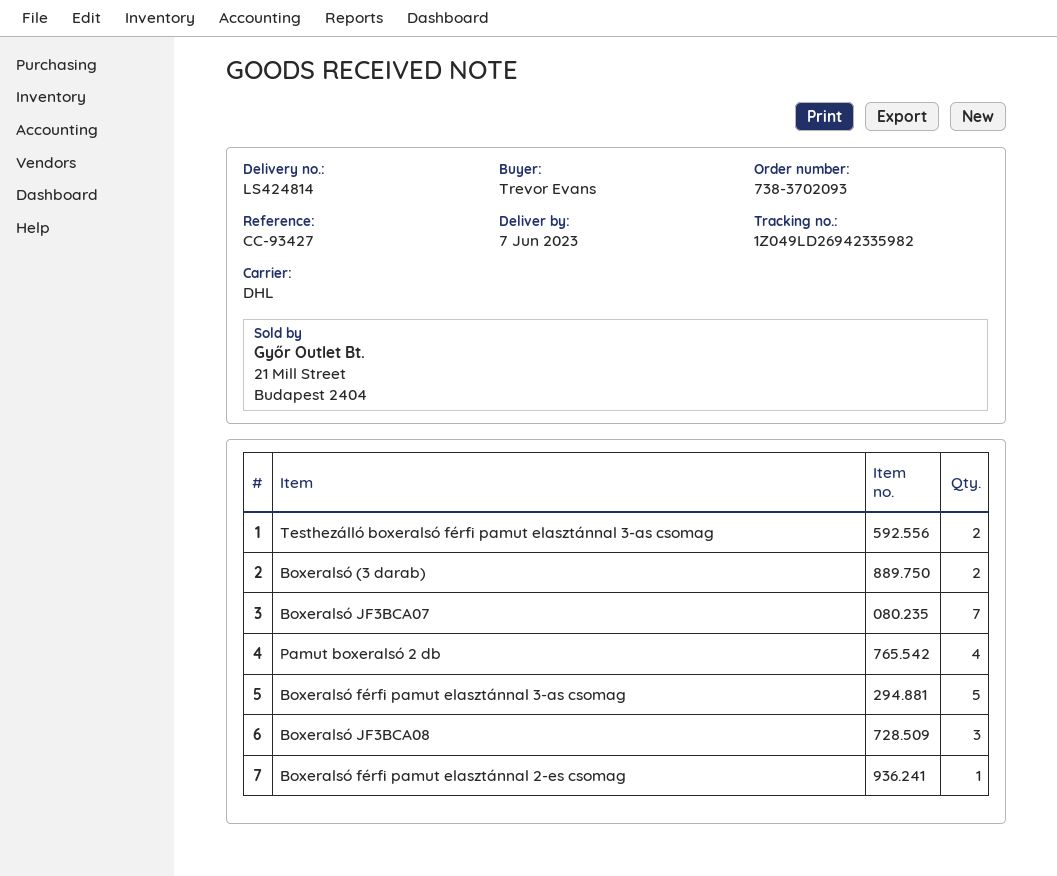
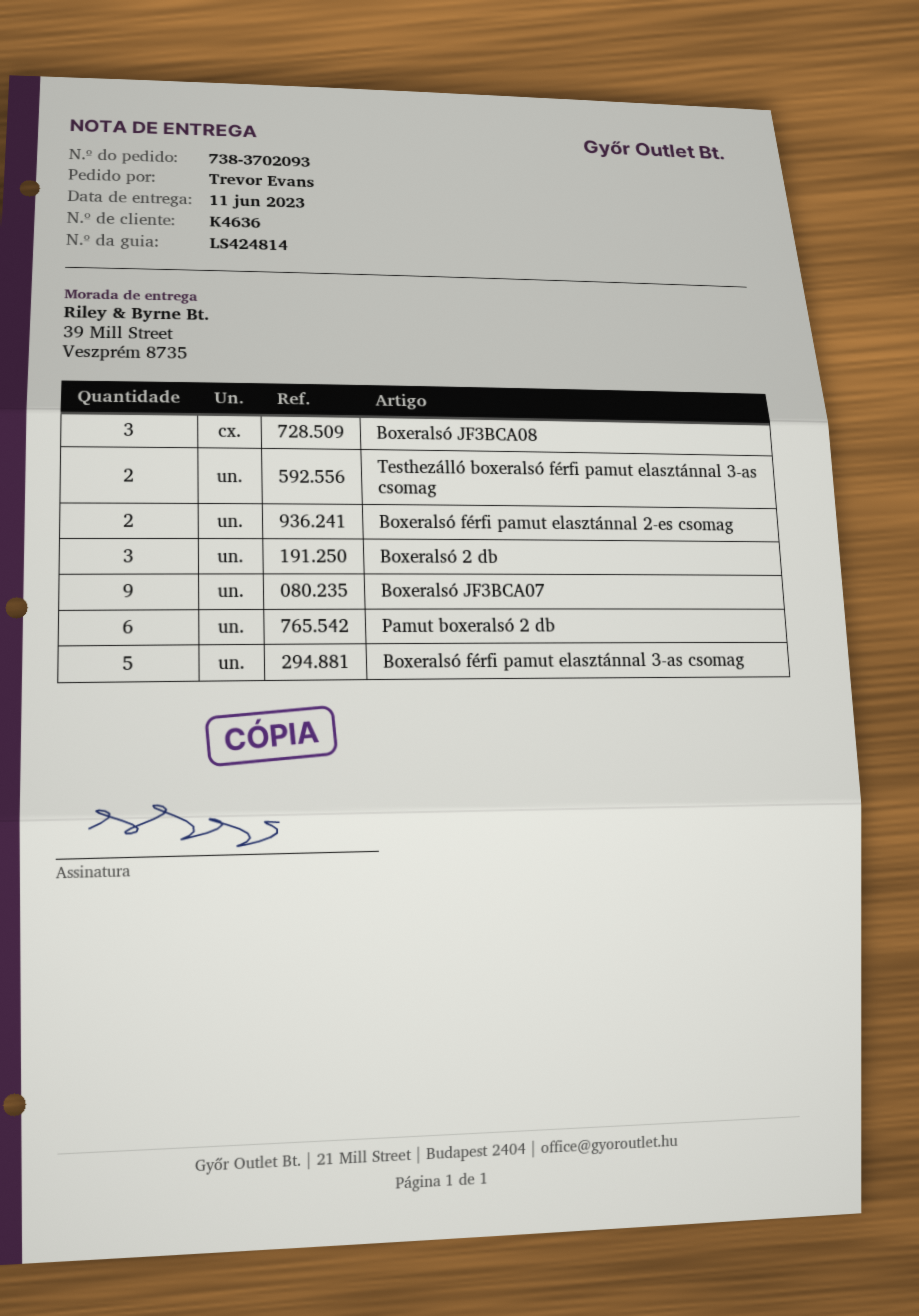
delivery date: 2023-06-07 -> 2023-06-11
Boxeralsó (3 darab): 2 -> none
Boxeralsó JF3BCA07: 7 -> 9
Pamut boxeralsó 2 db: 4 -> 6
Boxeralsó férfi pamut elasztánnal 2-es csomag: 1 -> 2
Boxeralsó 2 db: none -> 3

